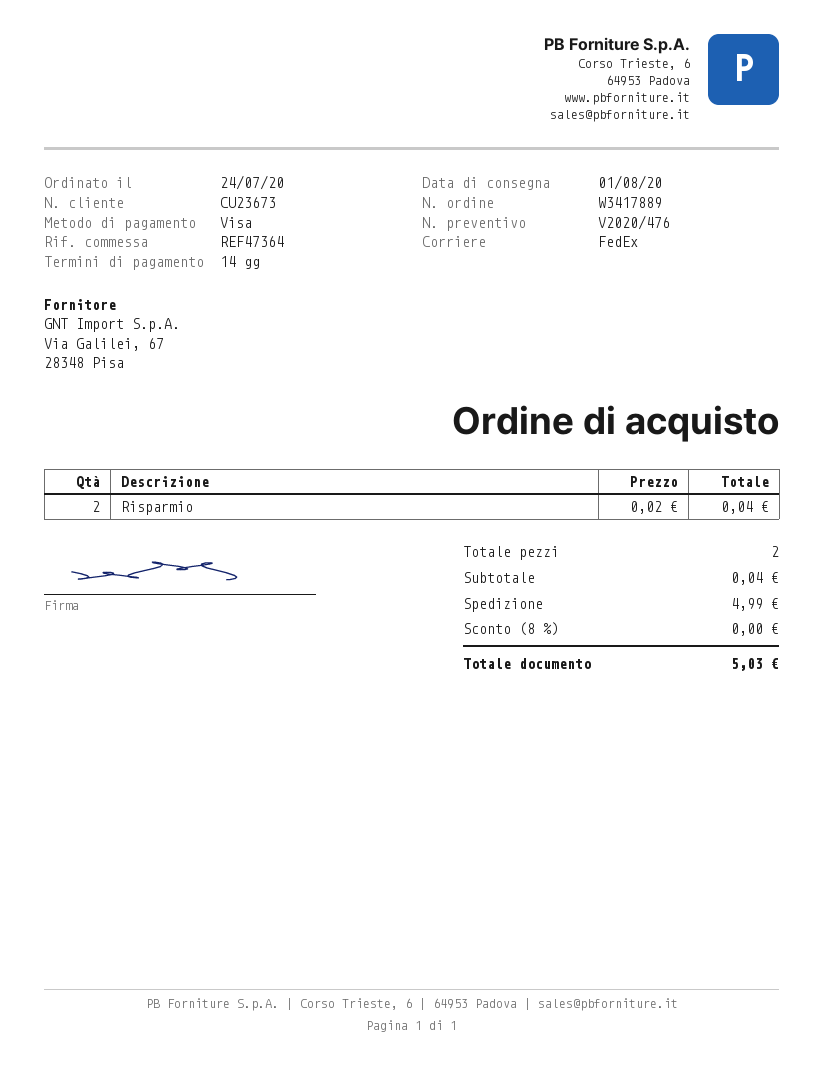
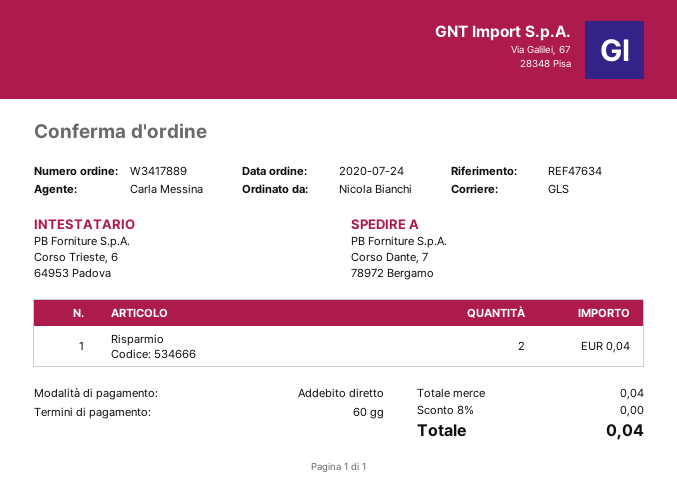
payment terms: 14 days -> 60 days
reference: REF47364 -> REF47634
payment method: Visa -> direct debit
shipping method: FedEx -> GLS
shipping: 4.99 -> none
total: 5.03 -> 0.04

